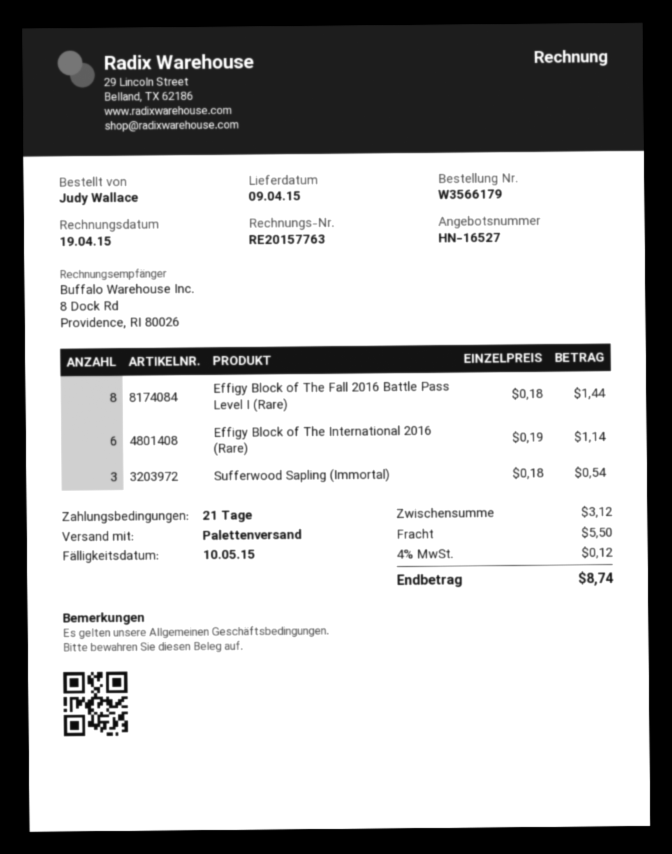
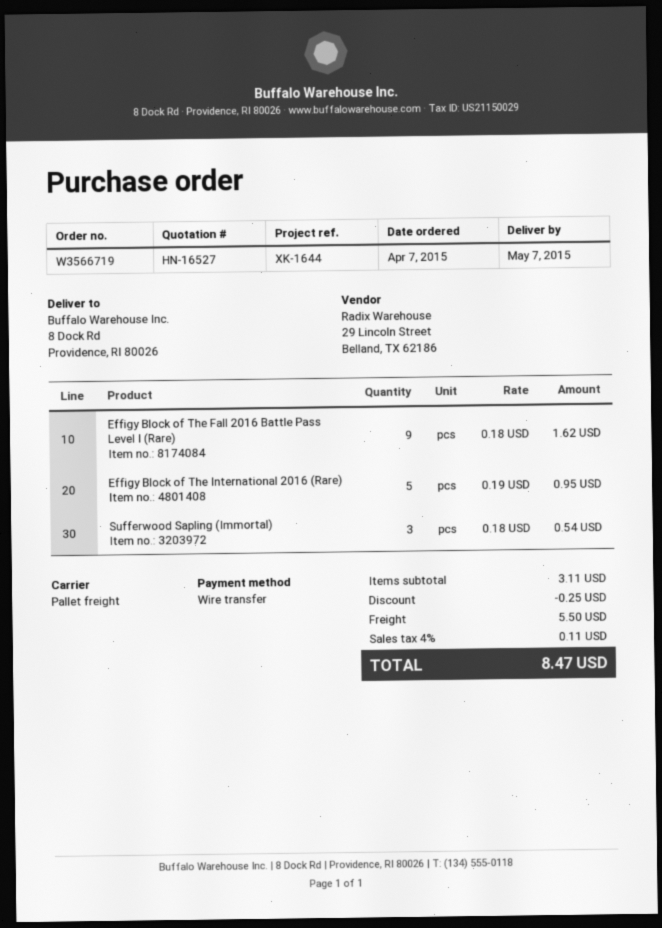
order number: W3566179 -> W3566719
delivery date: 2015-04-09 -> 2015-05-07
Effigy Block of The Fall 2016 Battle Pass Level I (Rare): 8 x 0.18 = 1.44 -> 9 x 0.18 = 1.62
Effigy Block of The International 2016 (Rare): 6 x 0.19 = 1.14 -> 5 x 0.19 = 0.95
subtotal: 3.12 -> 3.11
discount: none -> 0.25
tax: 4% = 0.12 -> 4% = 0.11
total: 8.74 -> 8.47

